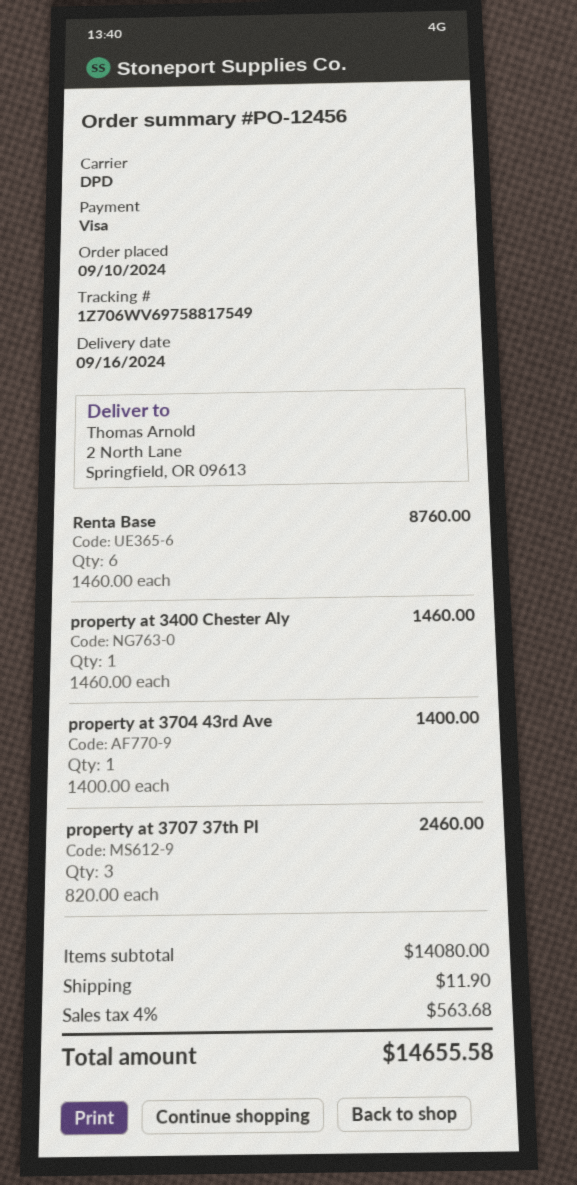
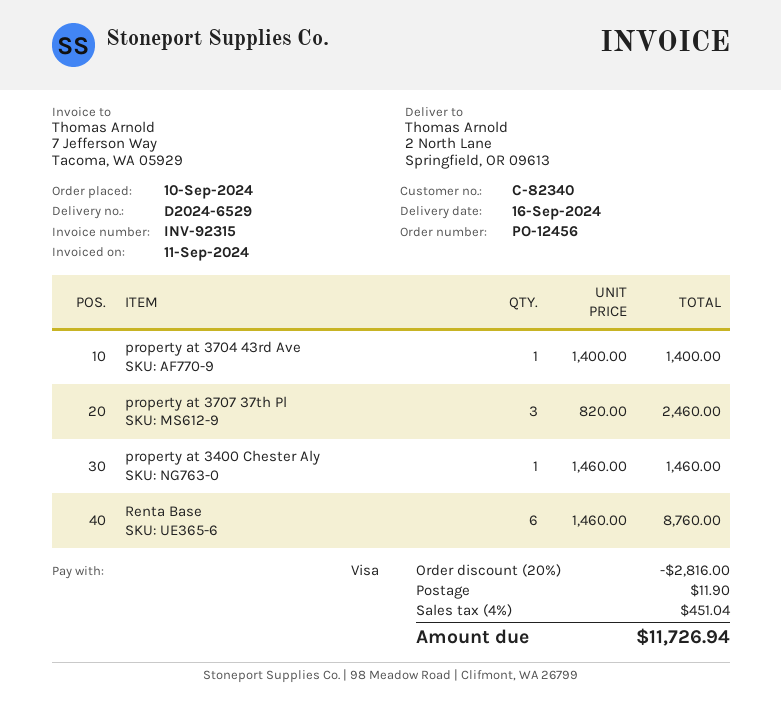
discount: none -> 20% = 2816.00
tax: 4% = 563.68 -> 4% = 451.04
total: 14655.58 -> 11726.94

